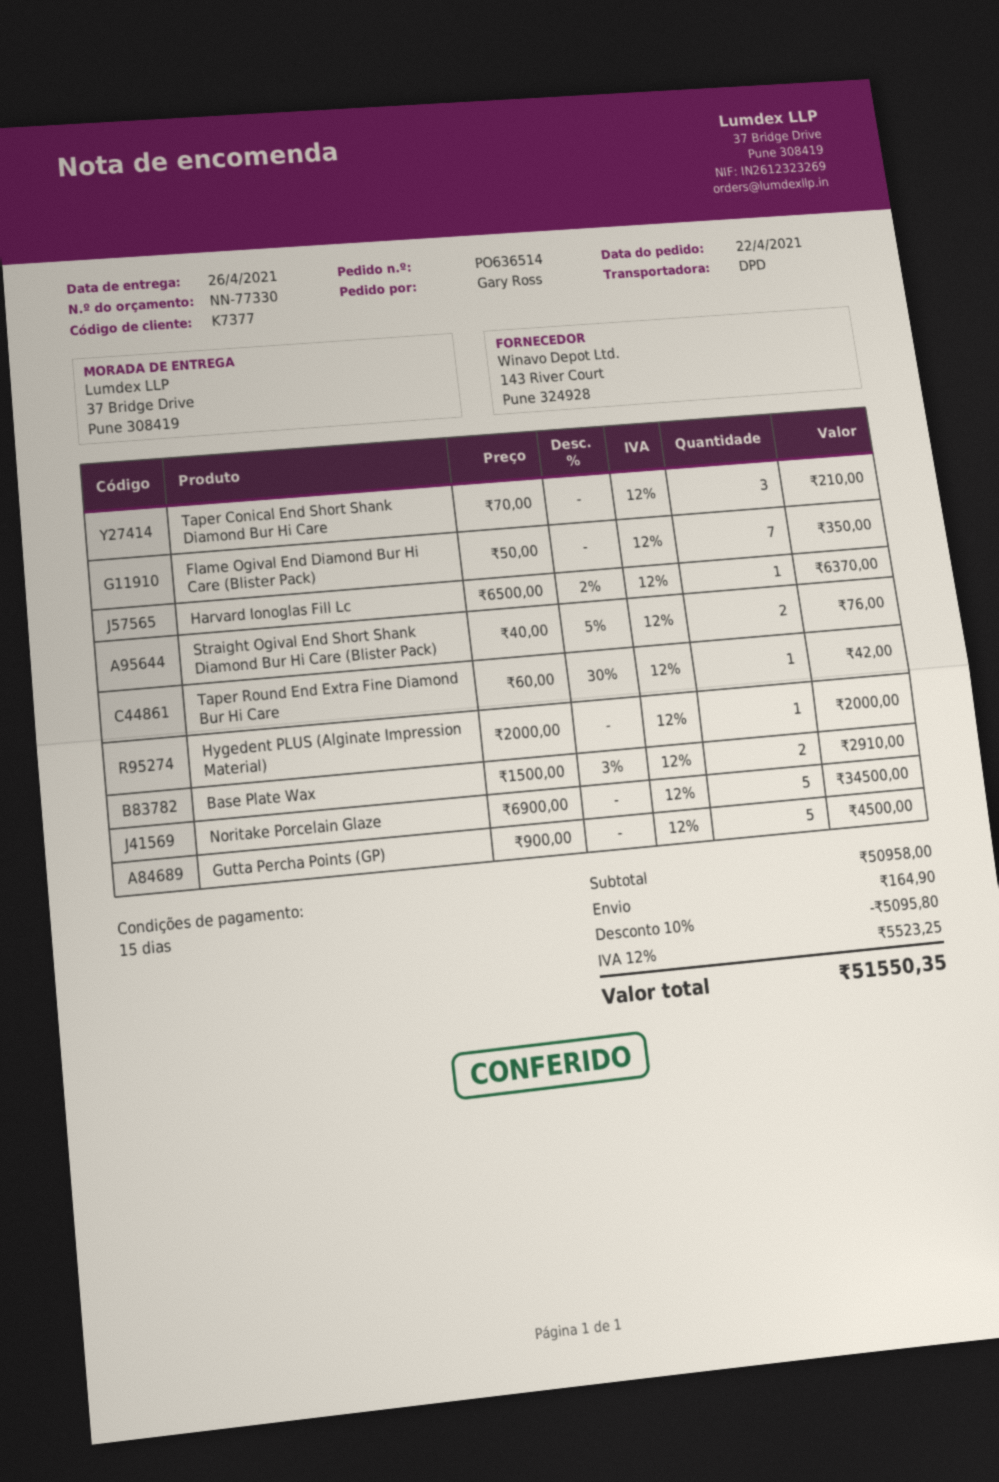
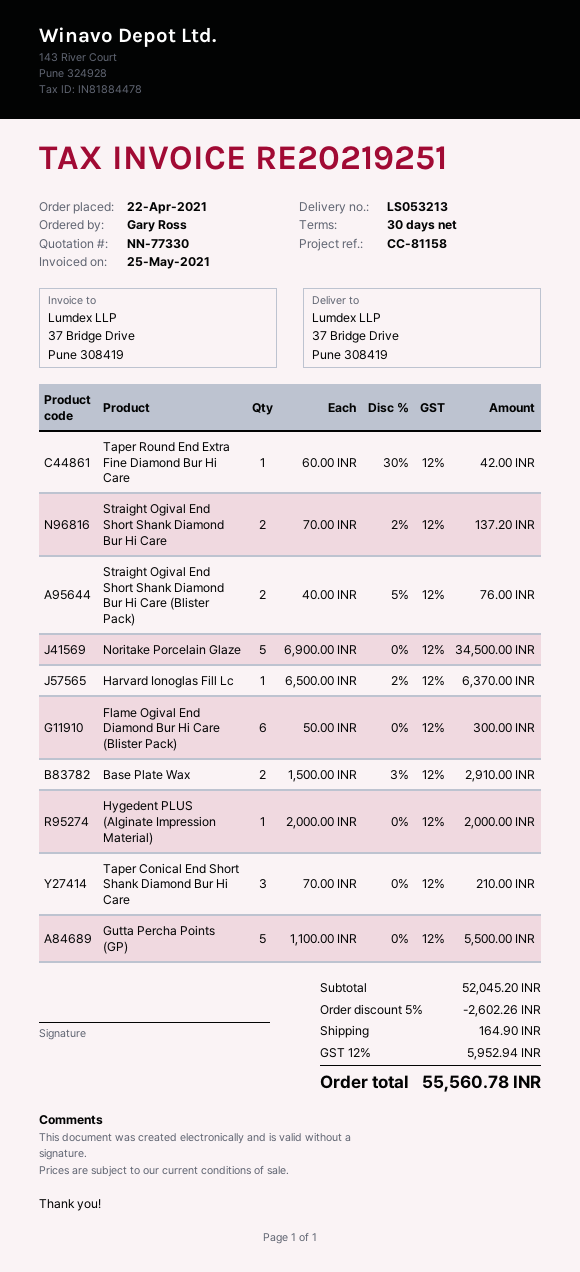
payment terms: 15 days -> 30 days
Flame Ogival End Diamond Bur Hi Care (Blister Pack): 7 x 50.00 = 350.00 -> 6 x 50.00 = 300.00
Gutta Percha Points (GP): 5 x 900.00 = 4500.00 -> 5 x 1100.00 = 5500.00
Straight Ogival End Short Shank Diamond Bur Hi Care: none -> 2 x 70.00 - 2% = 137.20
subtotal: 50958.00 -> 52045.20
discount: 10% = 5095.80 -> 5% = 2602.26
tax: 12% = 5523.25 -> 12% = 5952.94
total: 51550.35 -> 55560.78

